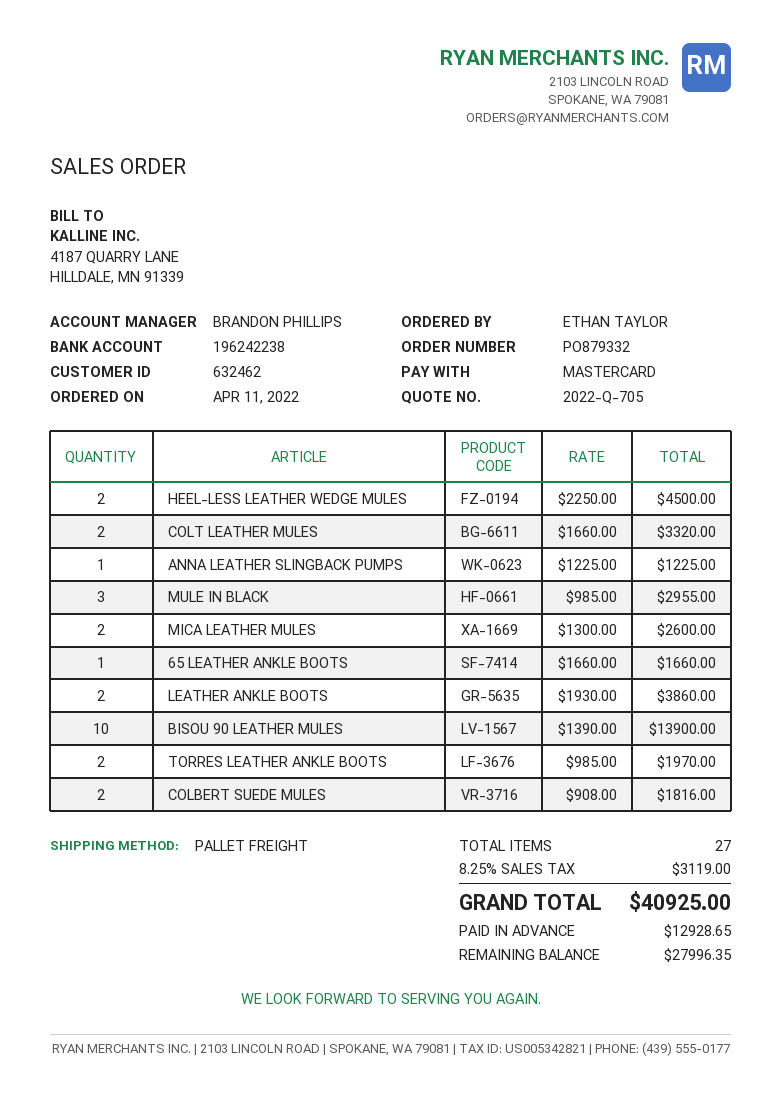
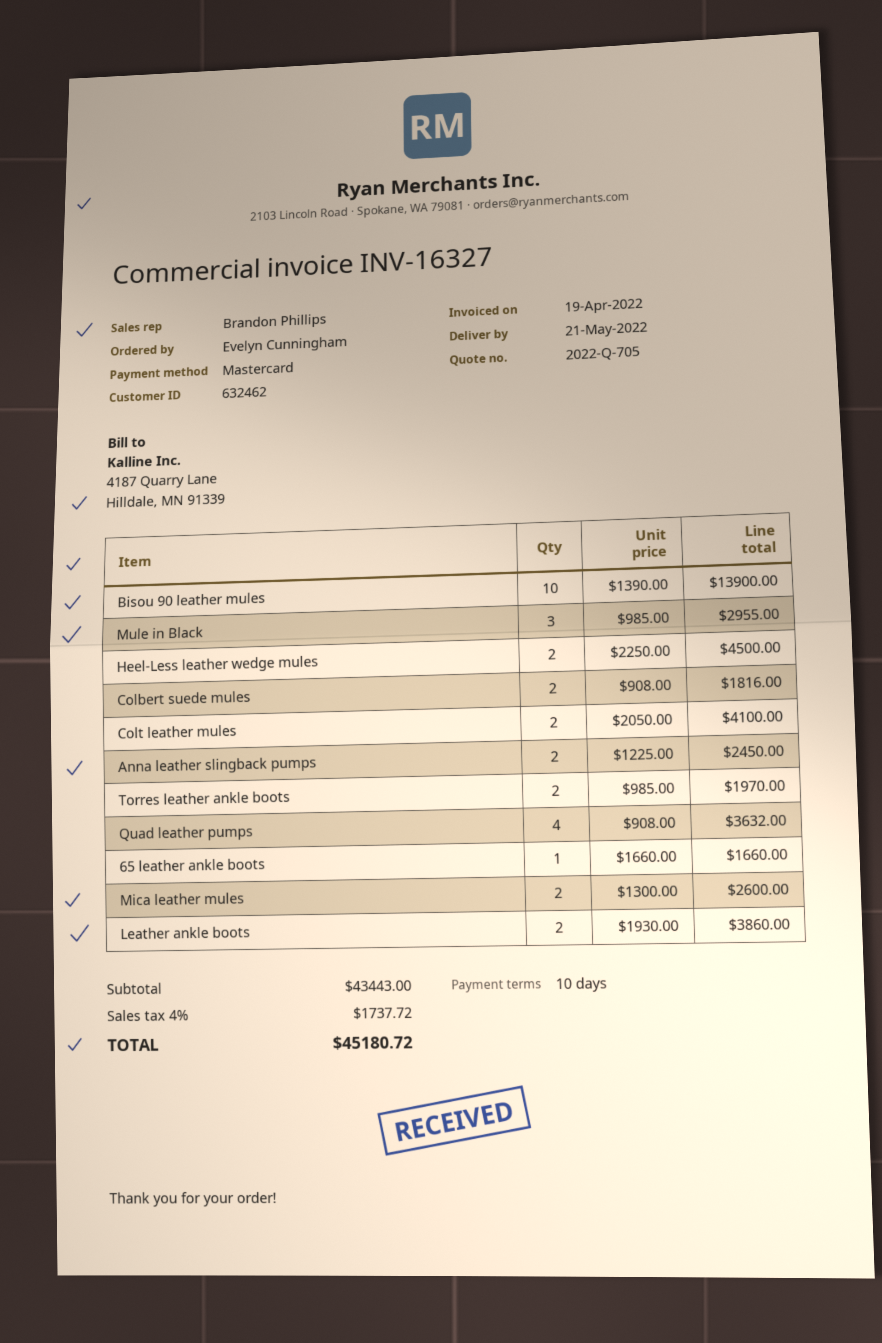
ordered by: ETHAN TAYLOR -> Evelyn Cunningham
COLT LEATHER MULES: 2 x 1660.00 = 3320.00 -> 2 x 2050.00 = 4100.00
ANNA LEATHER SLINGBACK PUMPS: 1 x 1225.00 = 1225.00 -> 2 x 1225.00 = 2450.00
Quad leather pumps: none -> 4 x 908.00 = 3632.00
tax: 8.25% = 3119.00 -> 4% = 1737.72
total: 40925.00 -> 45180.72

